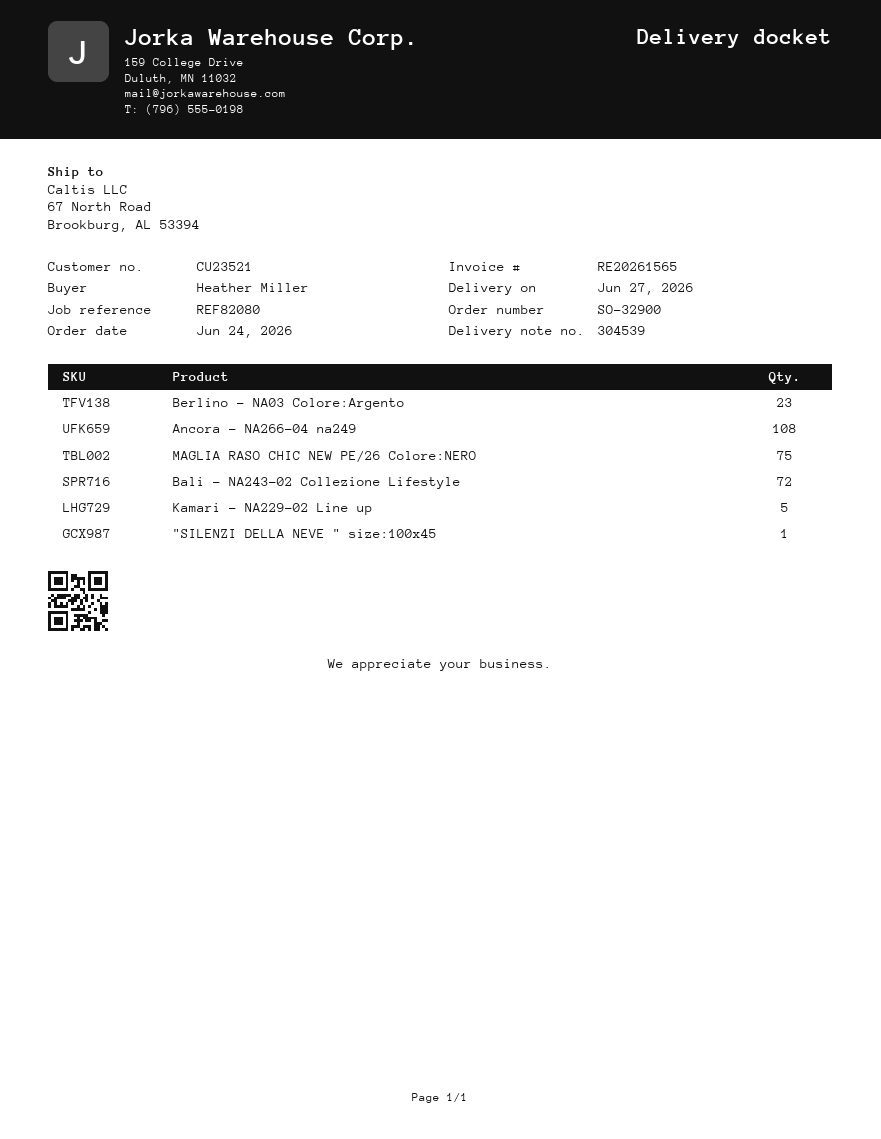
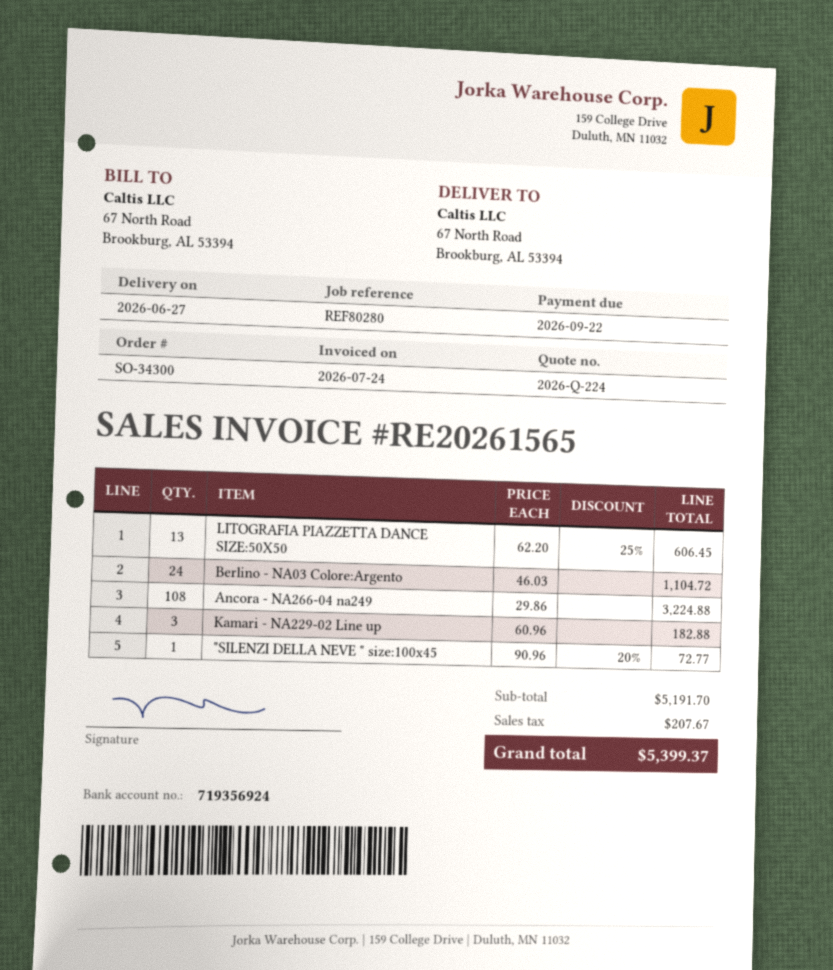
order number: SO-32900 -> SO-34300
reference: REF82080 -> REF80280
Berlino - NA03 Colore:Argento: 23 -> 24
MAGLIA RASO CHIC NEW PE/26 Colore:NERO: 75 -> none
Bali - NA243-02 Collezione Lifestyle: 72 -> none
Kamari - NA229-02 Line up: 5 -> 3
LITOGRAFIA PIAZZETTA DANCE SIZE:50X50: none -> 13

